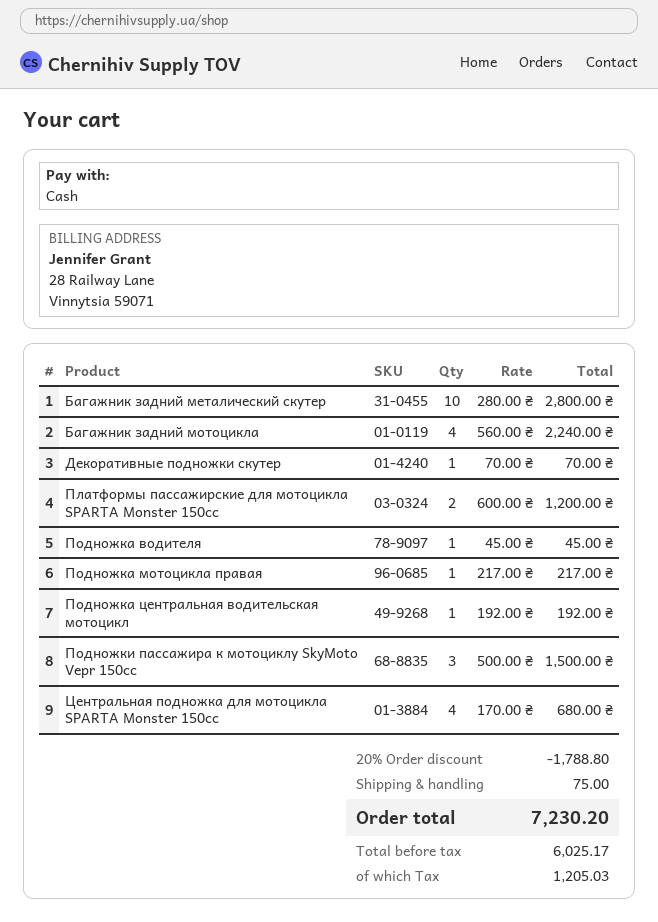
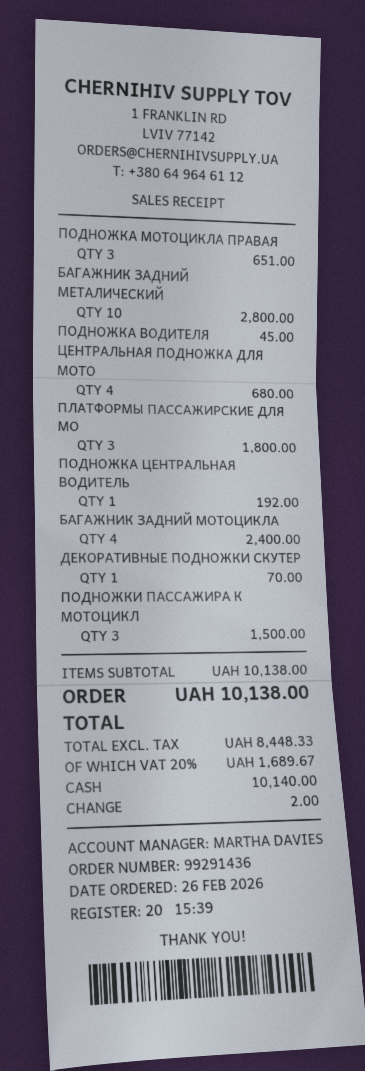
Багажник задний мотоцикла: 4 for 2240.00 -> 4 for 2400.00
Платформы пассажирские для мотоцикла SPARTA Monster 150сс: 2 for 1200.00 -> 3 for 1800.00
Подножка мотоцикла правая: 1 for 217.00 -> 3 for 651.00
discount: 20% = 1788.80 -> none
shipping: 75.00 -> none
net: 6025.17 -> 8448.33
tax: 1205.03 -> 1689.67
total: 7230.20 -> 10138.00

